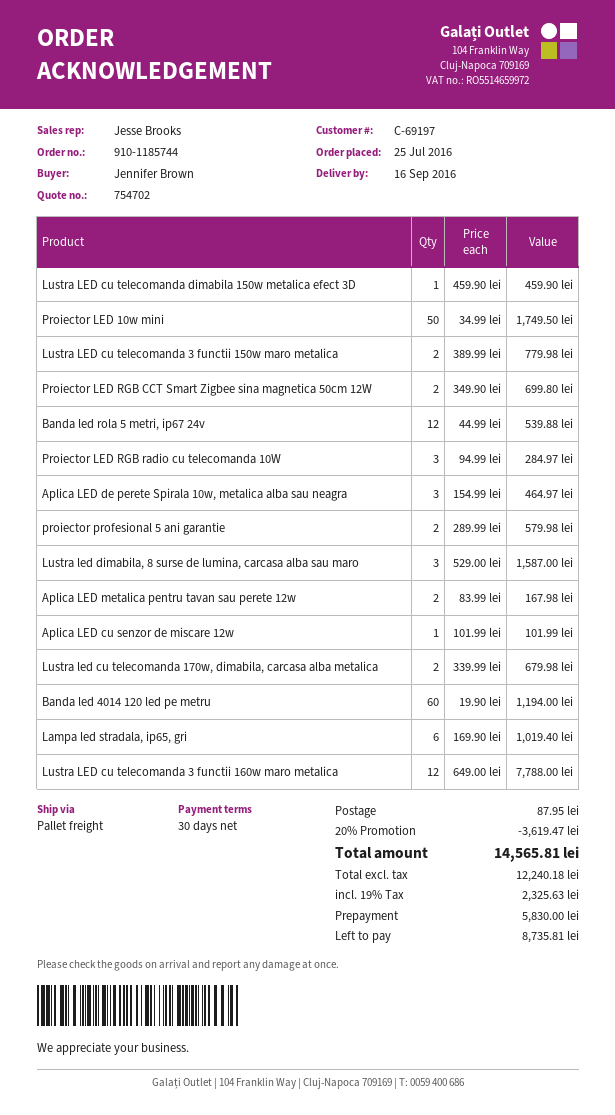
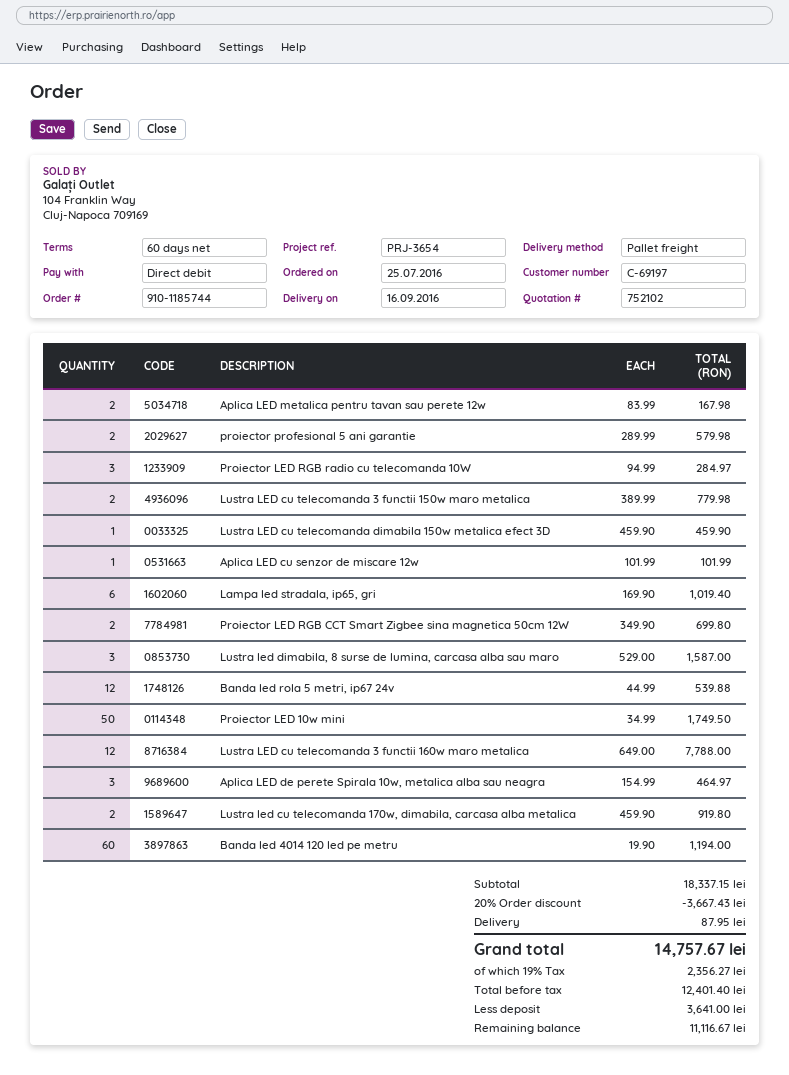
quote number: 754702 -> 752102
payment terms: 30 days -> 60 days
Lustra led cu telecomanda 170w, dimabila, carcasa alba metalica: 2 x 339.99 = 679.98 -> 2 x 459.90 = 919.80
discount: 20% = 3619.47 -> 20% = 3667.43
net: 12240.18 -> 12401.40
tax: 19% = 2325.63 -> 19% = 2356.27
total: 14565.81 -> 14757.67
deposit: 5830.00 -> 3641.00
balance: 8735.81 -> 11116.67

